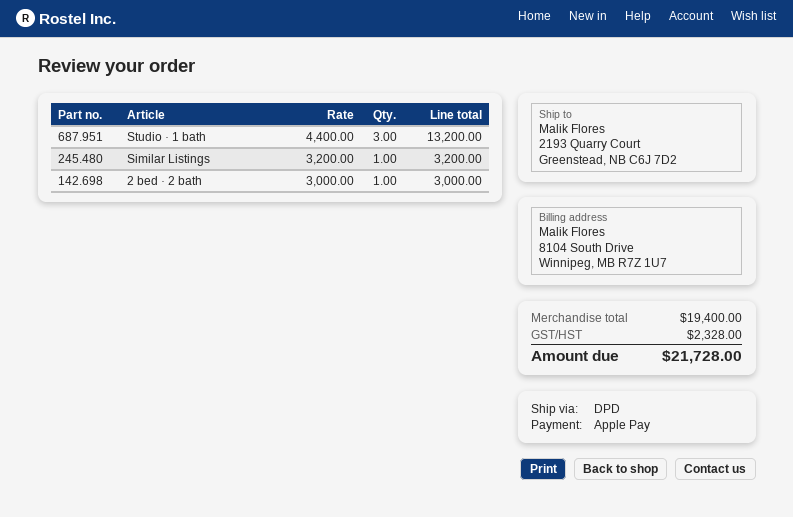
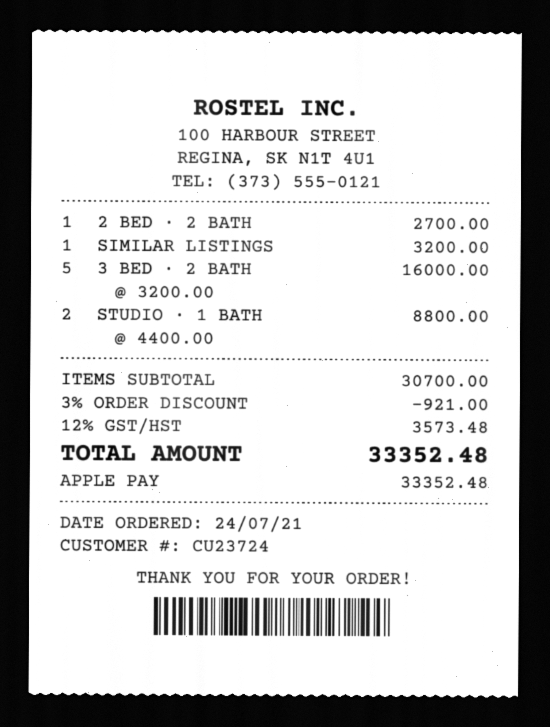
Studio · 1 bath: 3 x 4400.00 = 13200.00 -> 2 x 4400.00 = 8800.00
2 bed · 2 bath: 1 x 3000.00 = 3000.00 -> 1 x 2700.00 = 2700.00
3 BED · 2 BATH: none -> 5 x 3200.00 = 16000.00
subtotal: 19400.00 -> 30700.00
discount: none -> 3% = 921.00
tax: 2328.00 -> 3573.48
total: 21728.00 -> 33352.48

